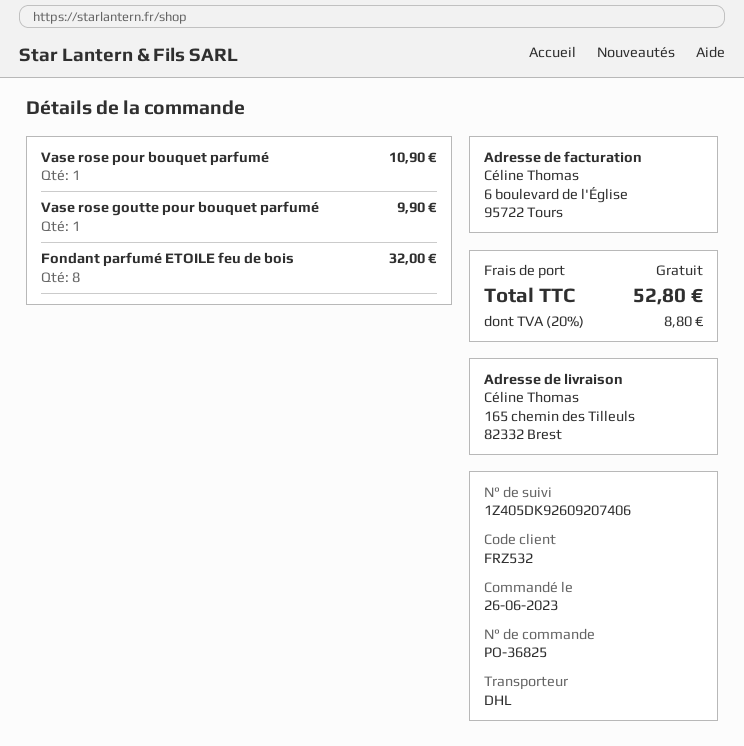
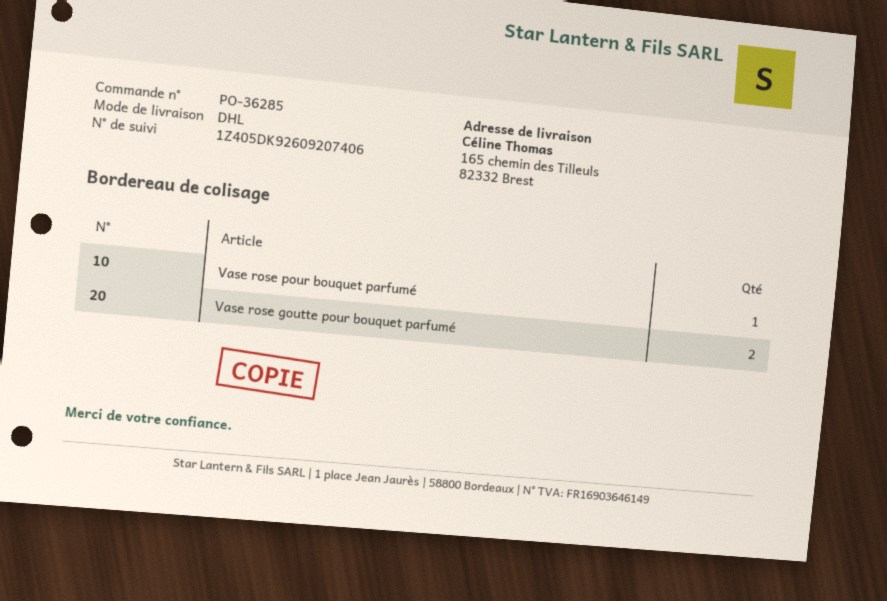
order number: PO-36825 -> PO-36285
Vase rose goutte pour bouquet parfumé: 1 -> 2
Fondant parfumé ETOILE feu de bois: 8 -> none

